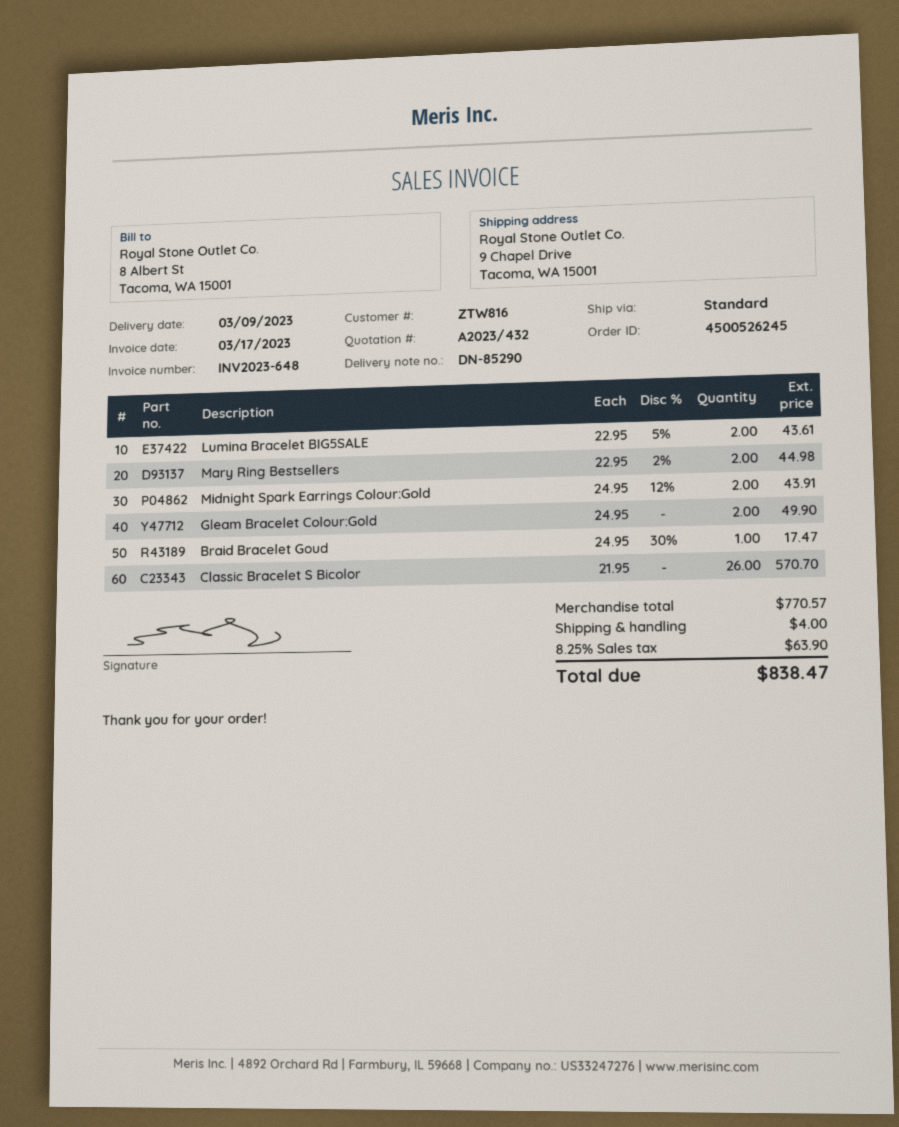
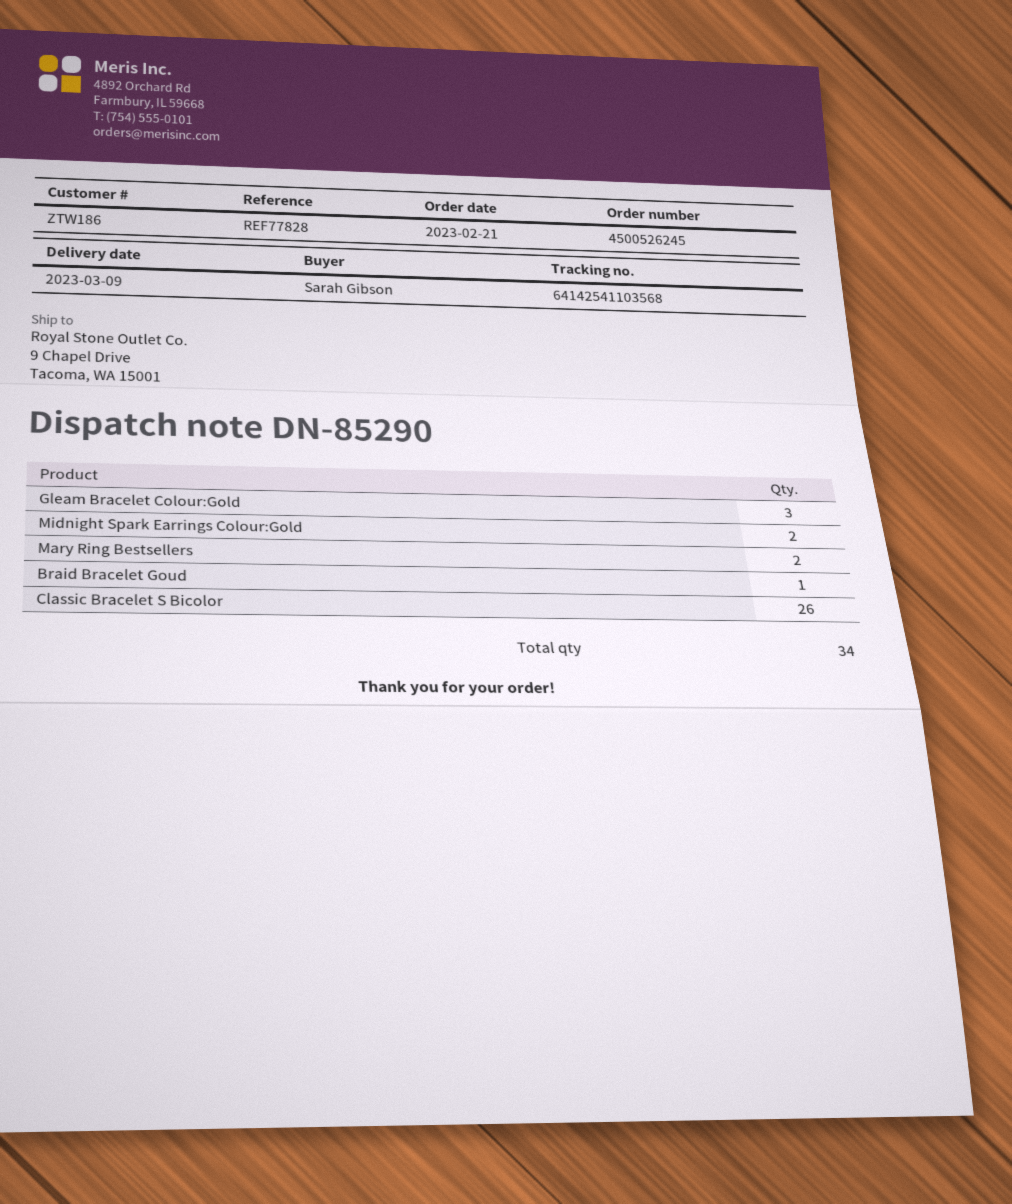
customer number: ZTW816 -> ZTW186
Lumina Bracelet BIG5SALE: 2 -> none
Gleam Bracelet Colour:Gold: 2 -> 3

